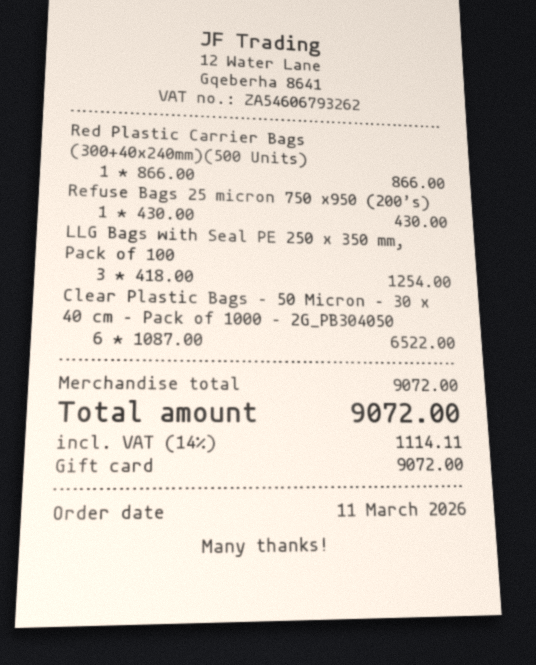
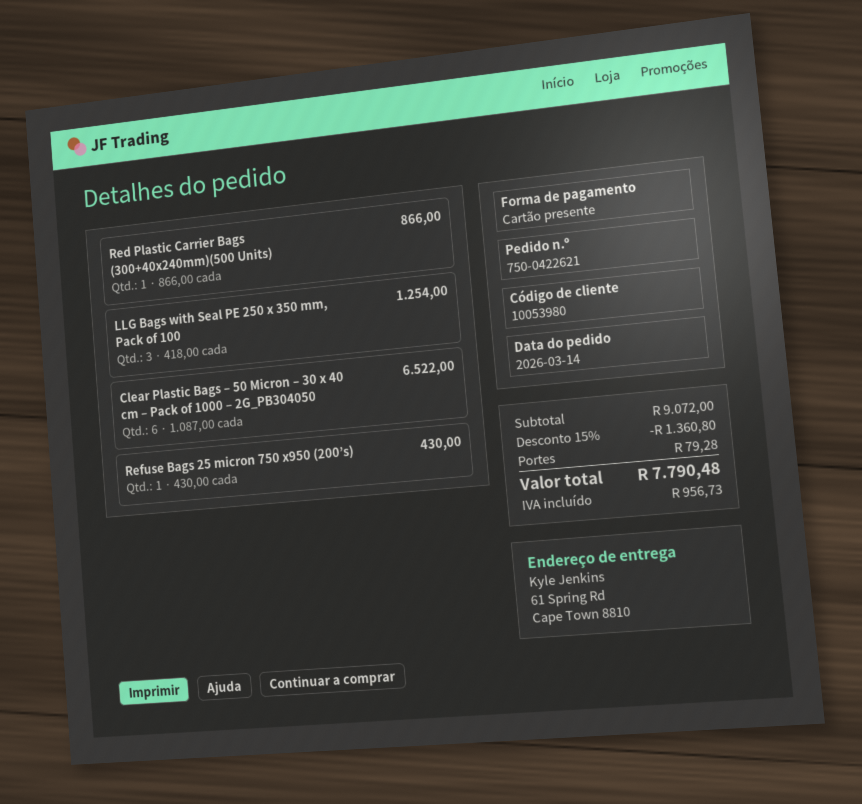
order date: 2026-03-11 -> 2026-03-14
discount: none -> 15% = 1360.80
shipping: none -> 79.28
tax: 1114.11 -> 956.73
total: 9072.00 -> 7790.48

